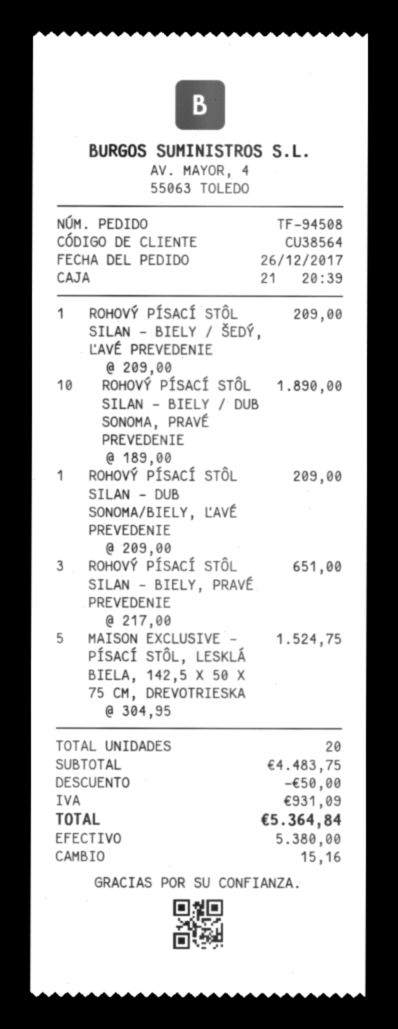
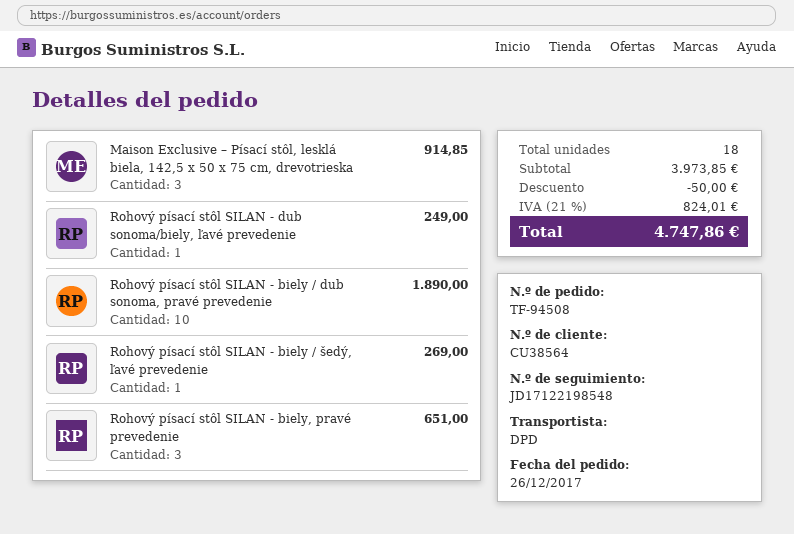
ROHOVÝ PÍSACÍ STÔL SILAN - BIELY / ŠEDÝ, ĽAVÉ PREVEDENIE: 1 for 209.00 -> 1 for 269.00
ROHOVÝ PÍSACÍ STÔL SILAN - DUB SONOMA/BIELY, ĽAVÉ PREVEDENIE: 1 for 209.00 -> 1 for 249.00
MAISON EXCLUSIVE – PÍSACÍ STÔL, LESKLÁ BIELA, 142,5 X 50 X 75 CM, DREVOTRIESKA: 5 for 1524.75 -> 3 for 914.85
total quantity: 20 -> 18
subtotal: 4483.75 -> 3973.85
tax: 931.09 -> 824.01
total: 5364.84 -> 4747.86

